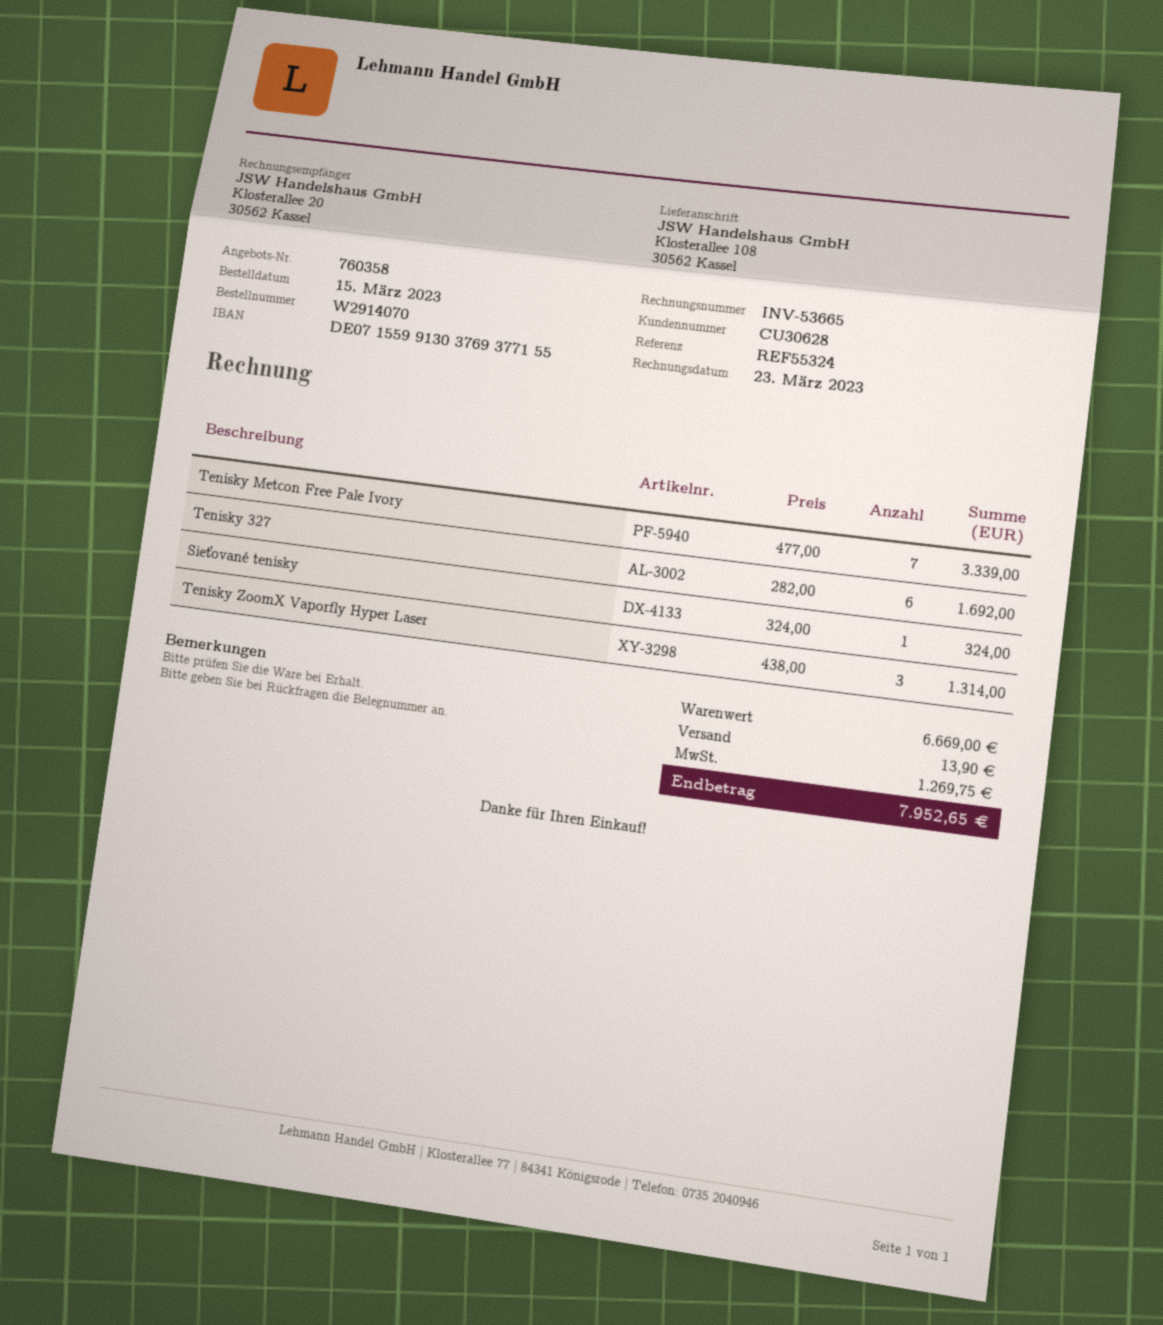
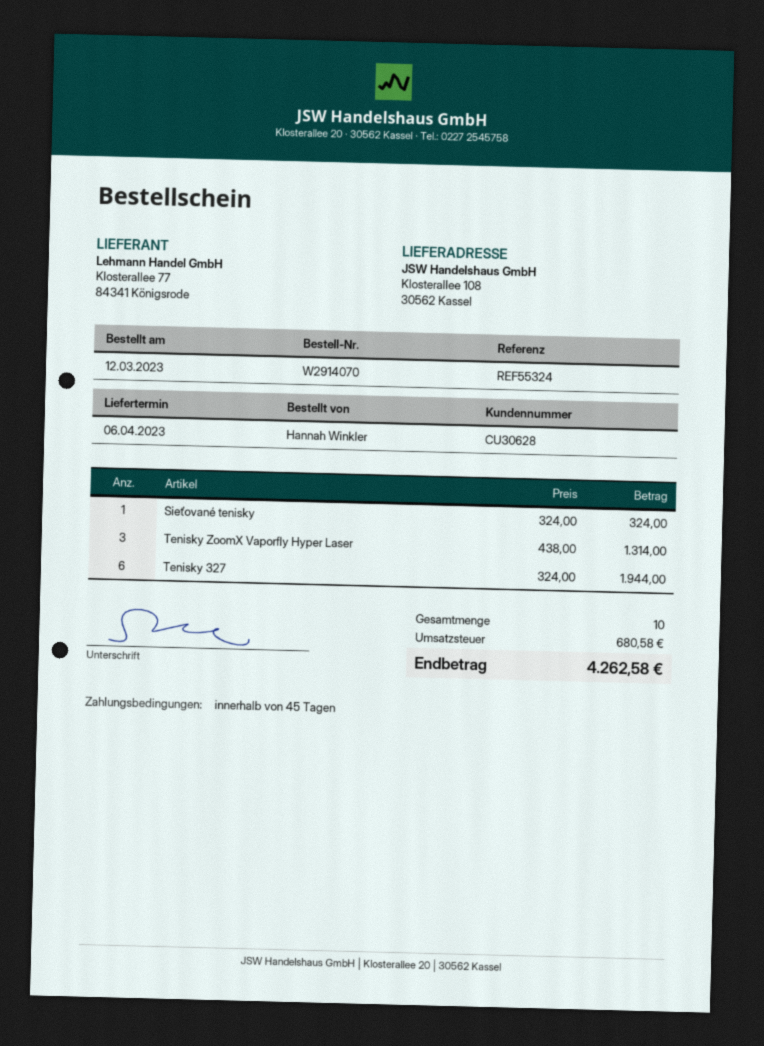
order date: 2023-03-15 -> 2023-03-12
Tenisky Metcon Free Pale Ivory: 7 x 477.00 = 3339.00 -> none
Tenisky 327: 6 x 282.00 = 1692.00 -> 6 x 324.00 = 1944.00
shipping: 13.90 -> none
tax: 1269.75 -> 680.58
total: 7952.65 -> 4262.58

